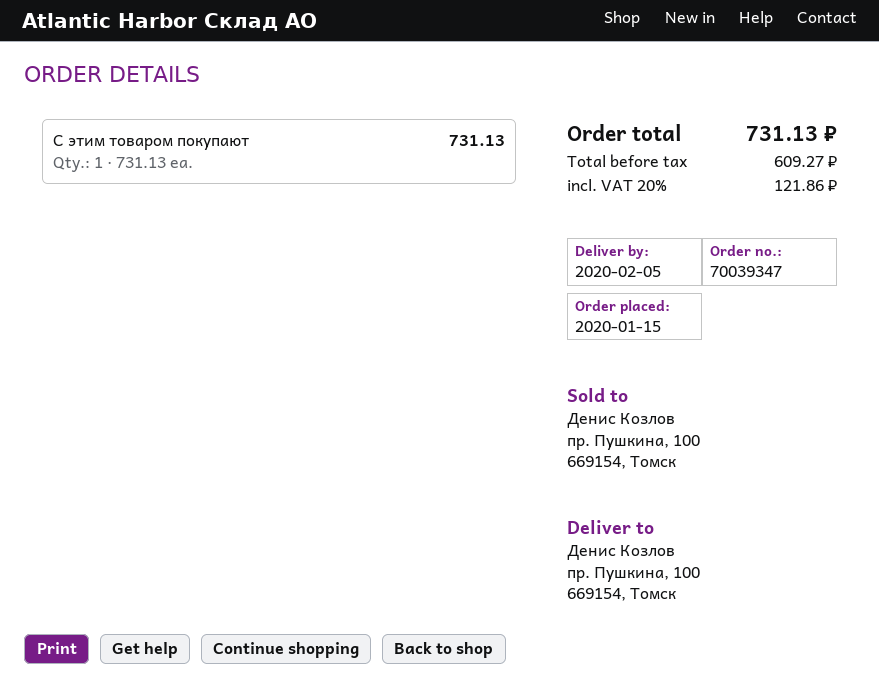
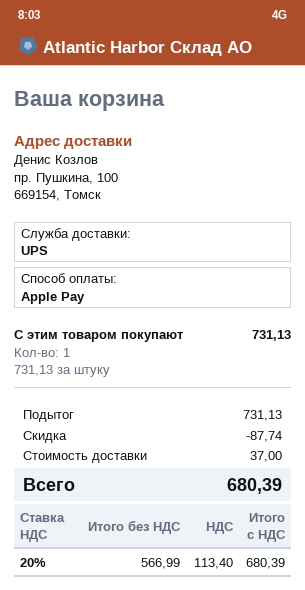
discount: none -> 87.74
shipping: none -> 37.00
net: 609.27 -> 566.99
tax: 20% = 121.86 -> 20% = 113.40
total: 731.13 -> 680.39

